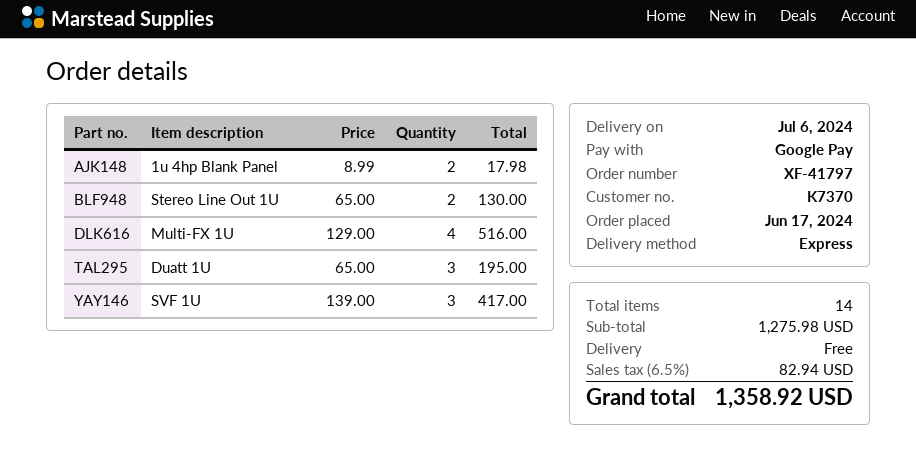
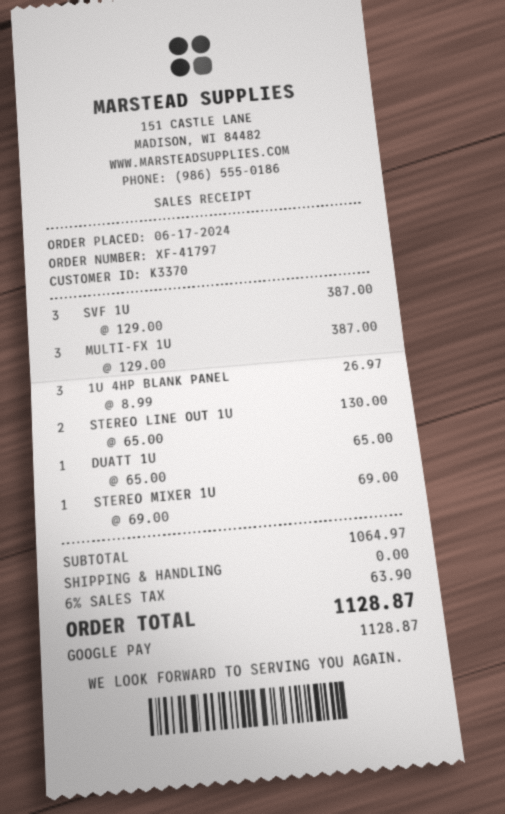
customer number: K7370 -> K3370
1u 4hp Blank Panel: 2 x 8.99 = 17.98 -> 3 x 8.99 = 26.97
Multi-FX 1U: 4 x 129.00 = 516.00 -> 3 x 129.00 = 387.00
Duatt 1U: 3 x 65.00 = 195.00 -> 1 x 65.00 = 65.00
SVF 1U: 3 x 139.00 = 417.00 -> 3 x 129.00 = 387.00
STEREO MIXER 1U: none -> 1 x 69.00 = 69.00
subtotal: 1275.98 -> 1064.97
tax: 6.5% = 82.94 -> 6% = 63.90
total: 1358.92 -> 1128.87

